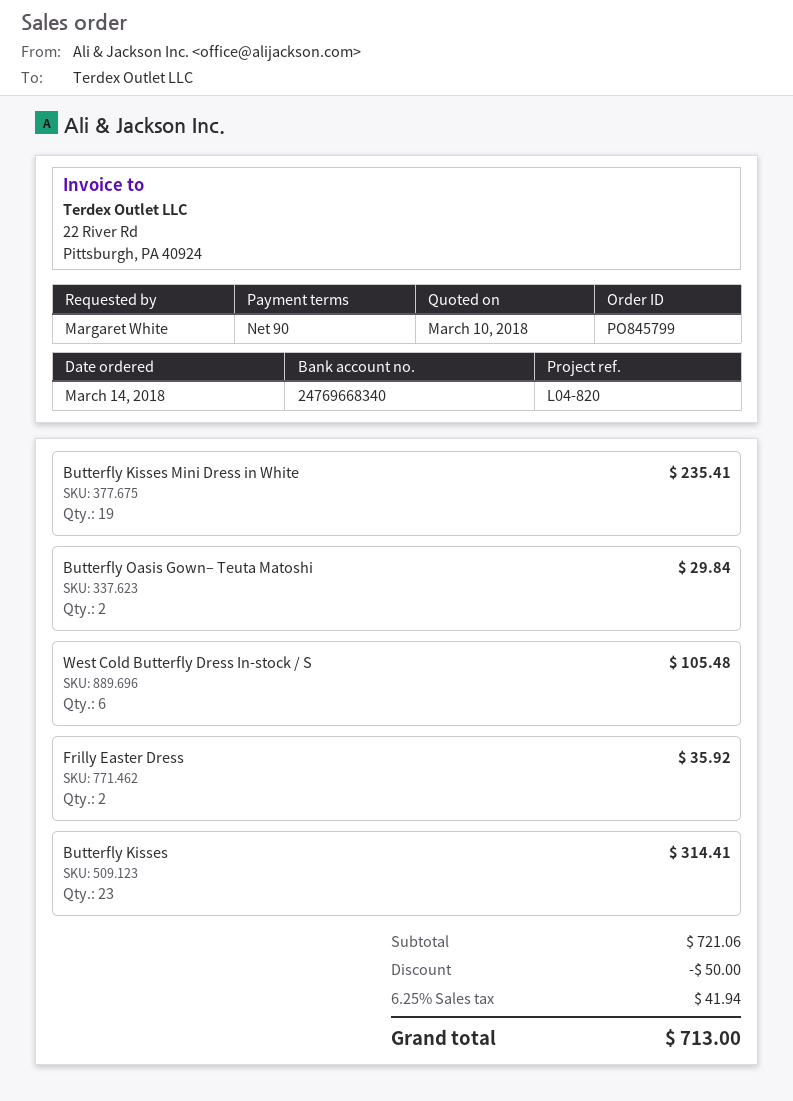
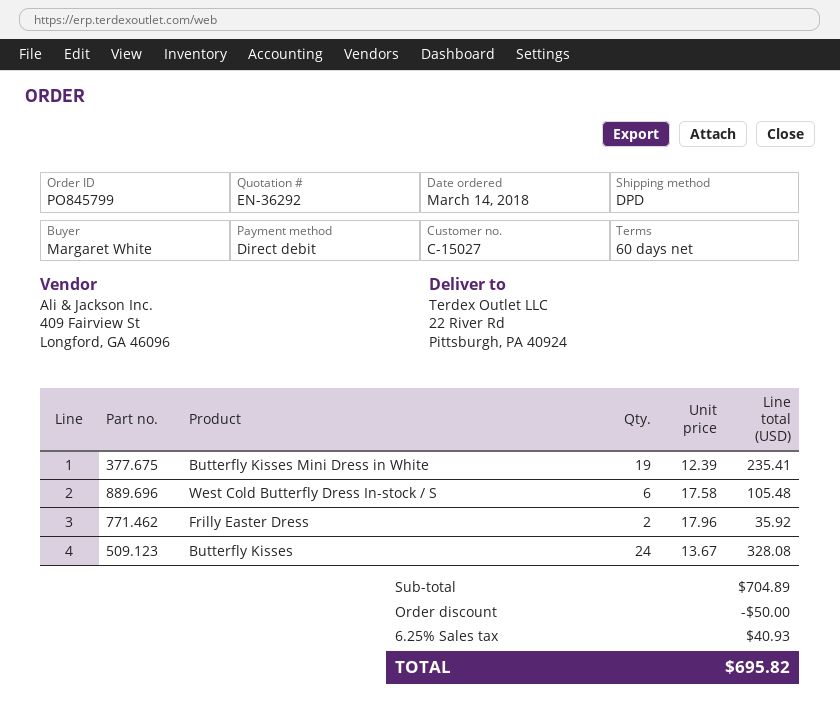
payment terms: 90 days -> 60 days
Butterfly Oasis Gown– Teuta Matoshi: 2 for 29.84 -> none
Butterfly Kisses: 23 for 314.41 -> 24 for 328.08
subtotal: 721.06 -> 704.89
tax: 6.25% = 41.94 -> 6.25% = 40.93
total: 713.00 -> 695.82

